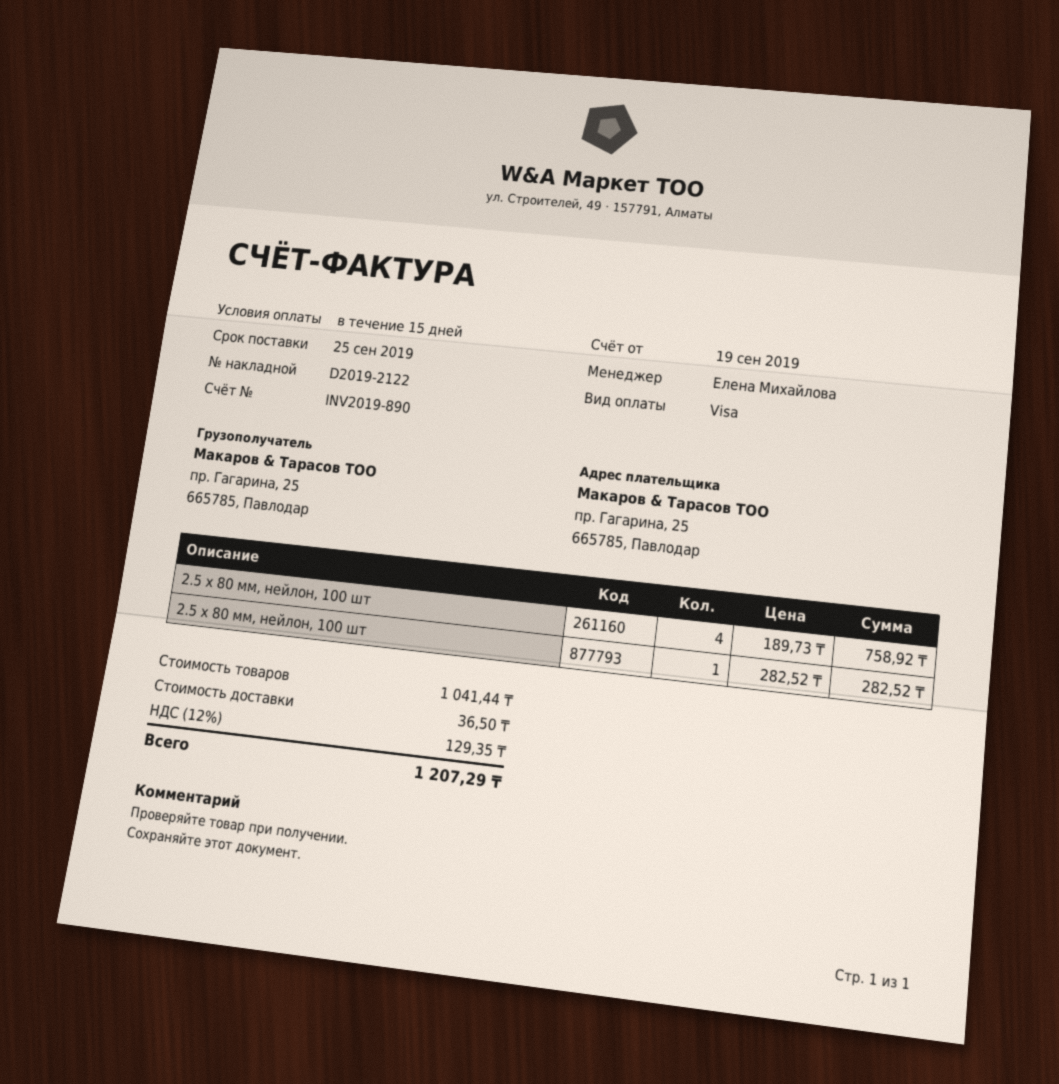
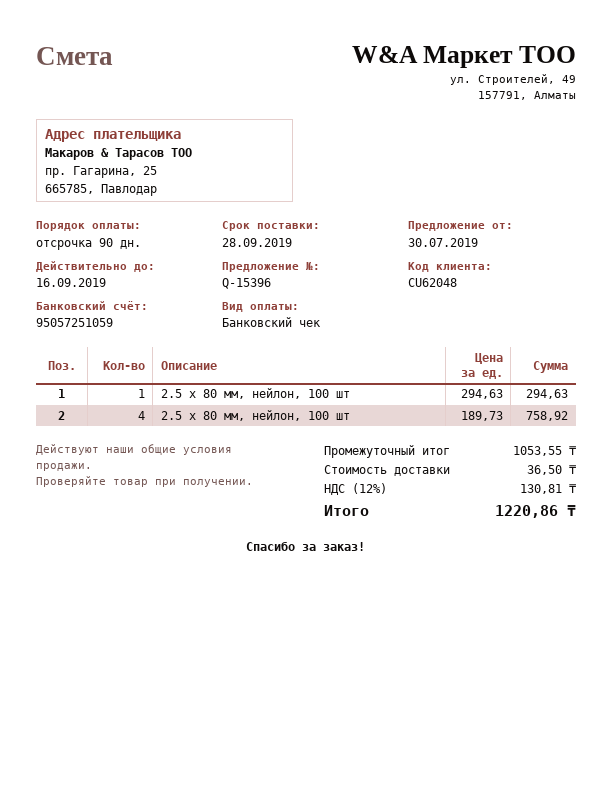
delivery date: 2019-09-25 -> 2019-09-28
payment terms: 15 days -> 90 days
payment method: Visa -> cheque
2.5 x 80 мм, нейлон, 100 шт: 1 x 282.52 = 282.52 -> 1 x 294.63 = 294.63
subtotal: 1041.44 -> 1053.55
tax: 12% = 129.35 -> 12% = 130.81
total: 1207.29 -> 1220.86

